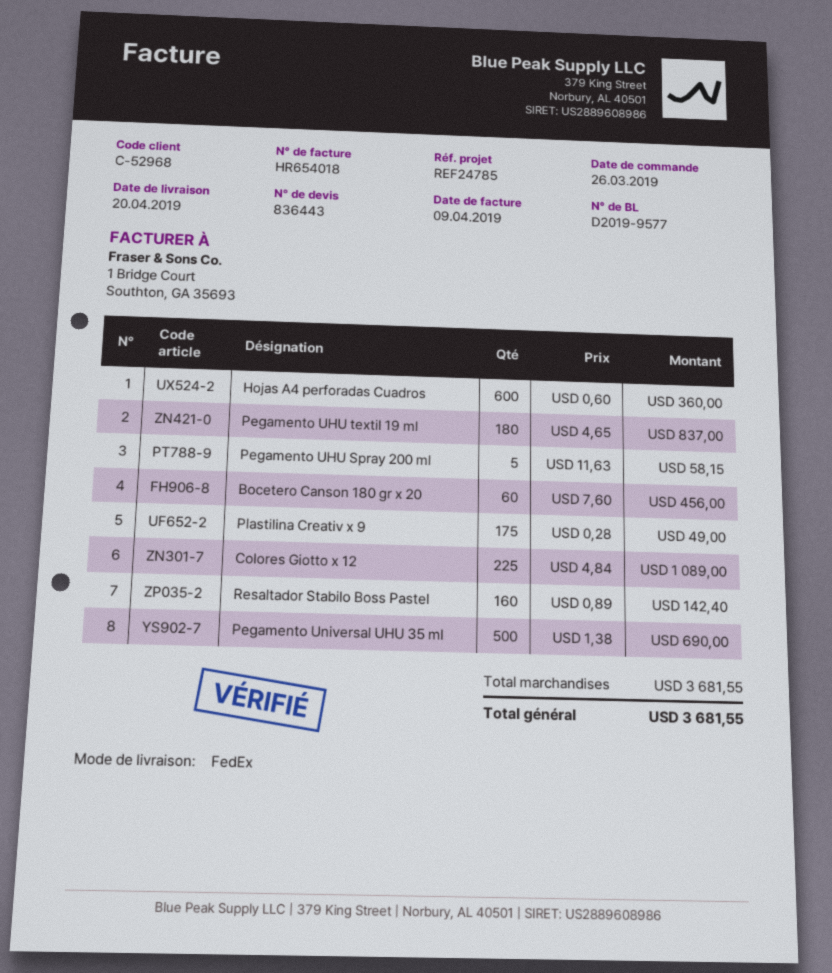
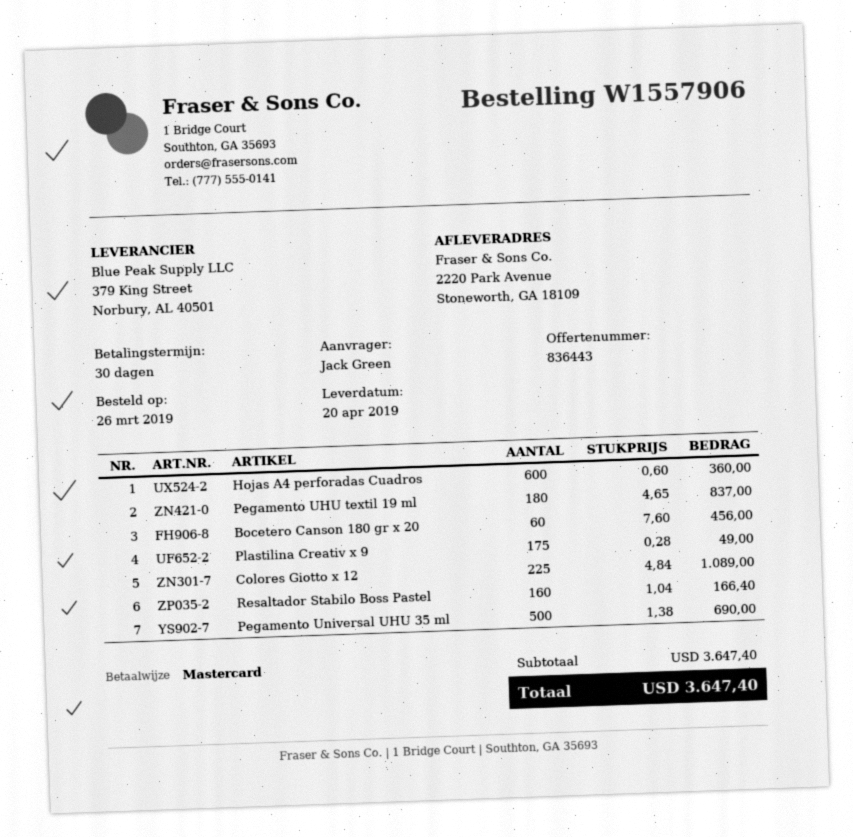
Pegamento UHU Spray 200 ml: 5 x 11.63 = 58.15 -> none
Resaltador Stabilo Boss Pastel: 160 x 0.89 = 142.40 -> 160 x 1.04 = 166.40
subtotal: 3681.55 -> 3647.40
total: 3681.55 -> 3647.40

